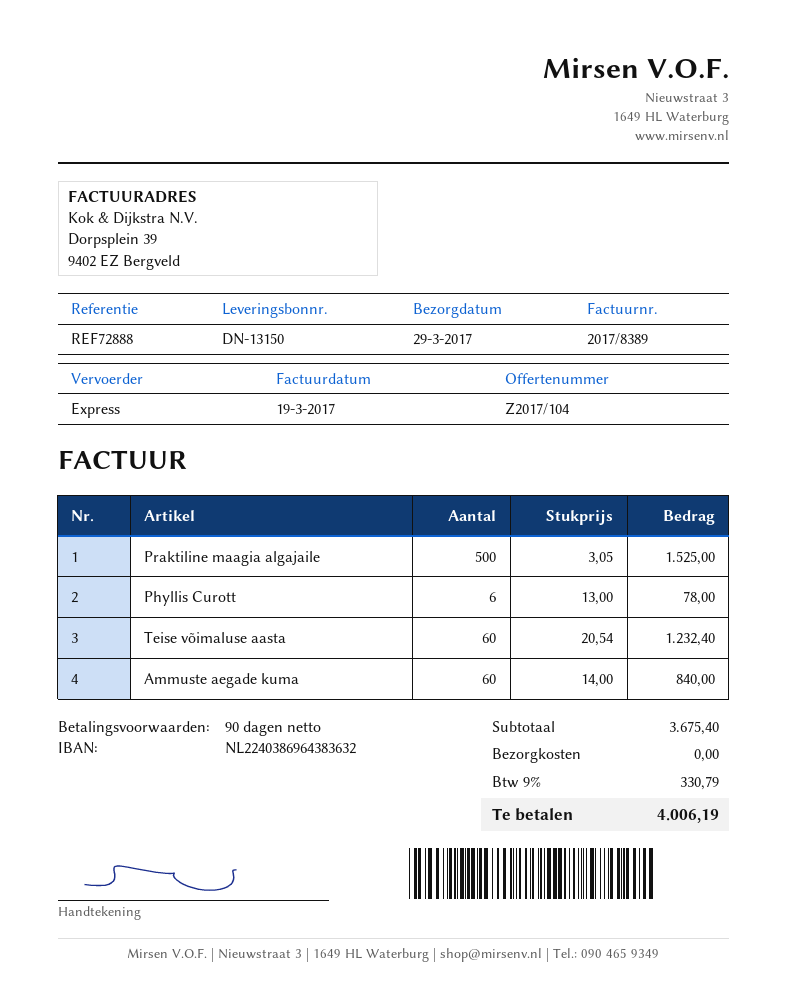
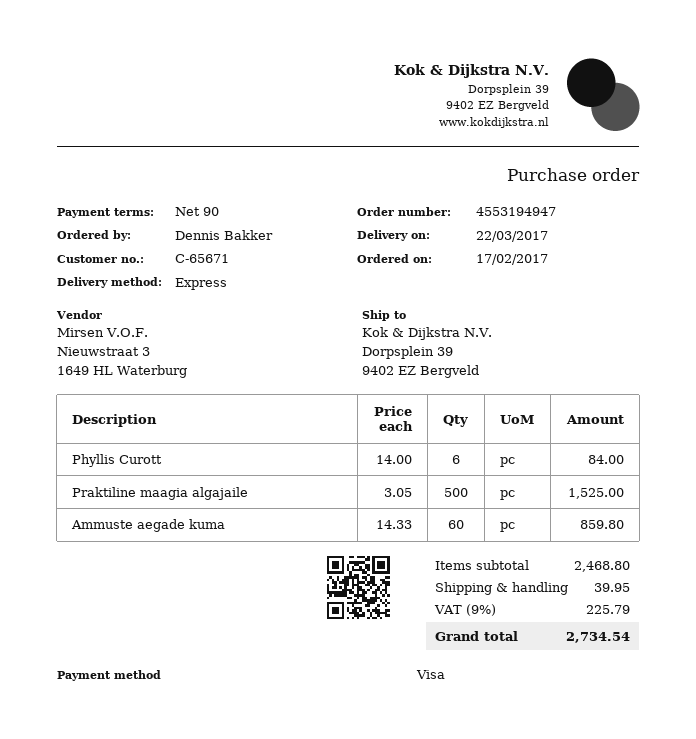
delivery date: 2017-03-29 -> 2017-03-22
Phyllis Curott: 6 x 13.00 = 78.00 -> 6 x 14.00 = 84.00
Teise võimaluse aasta: 60 x 20.54 = 1232.40 -> none
Ammuste aegade kuma: 60 x 14.00 = 840.00 -> 60 x 14.33 = 859.80
subtotal: 3675.40 -> 2468.80
shipping: 0.00 -> 39.95
tax: 9% = 330.79 -> 9% = 225.79
total: 4006.19 -> 2734.54

